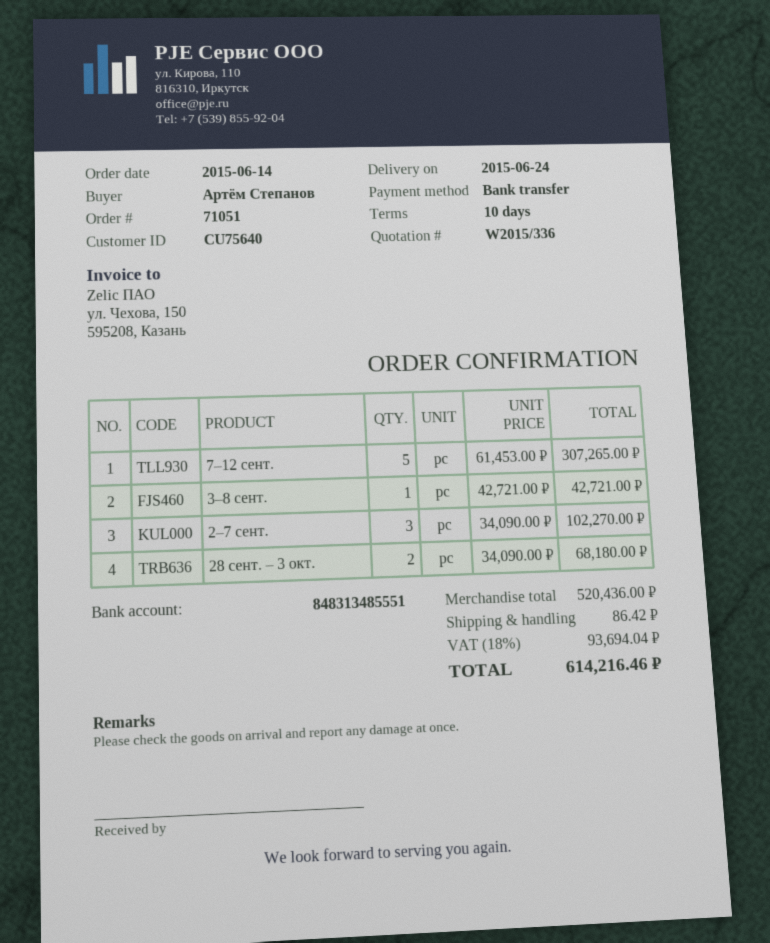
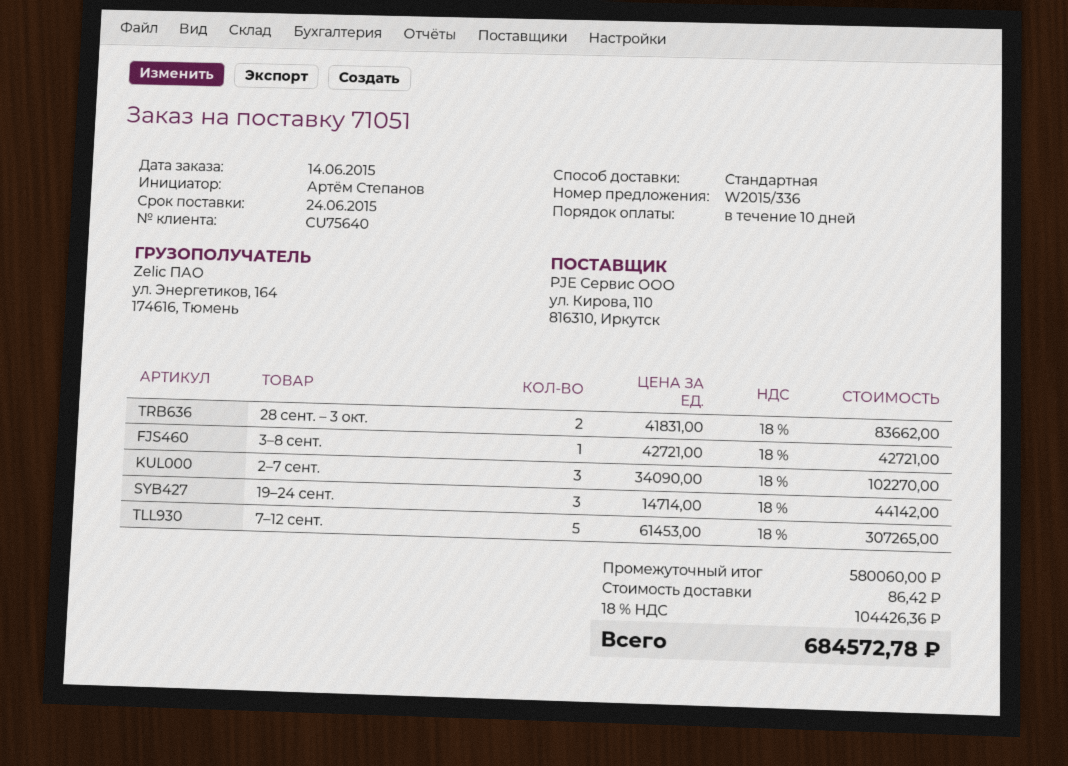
28 сент. – 3 окт.: 2 x 34090.00 = 68180.00 -> 2 x 41831.00 = 83662.00
19–24 сент.: none -> 3 x 14714.00 = 44142.00
subtotal: 520436.00 -> 580060.00
tax: 18% = 93694.04 -> 18% = 104426.36
total: 614216.46 -> 684572.78

